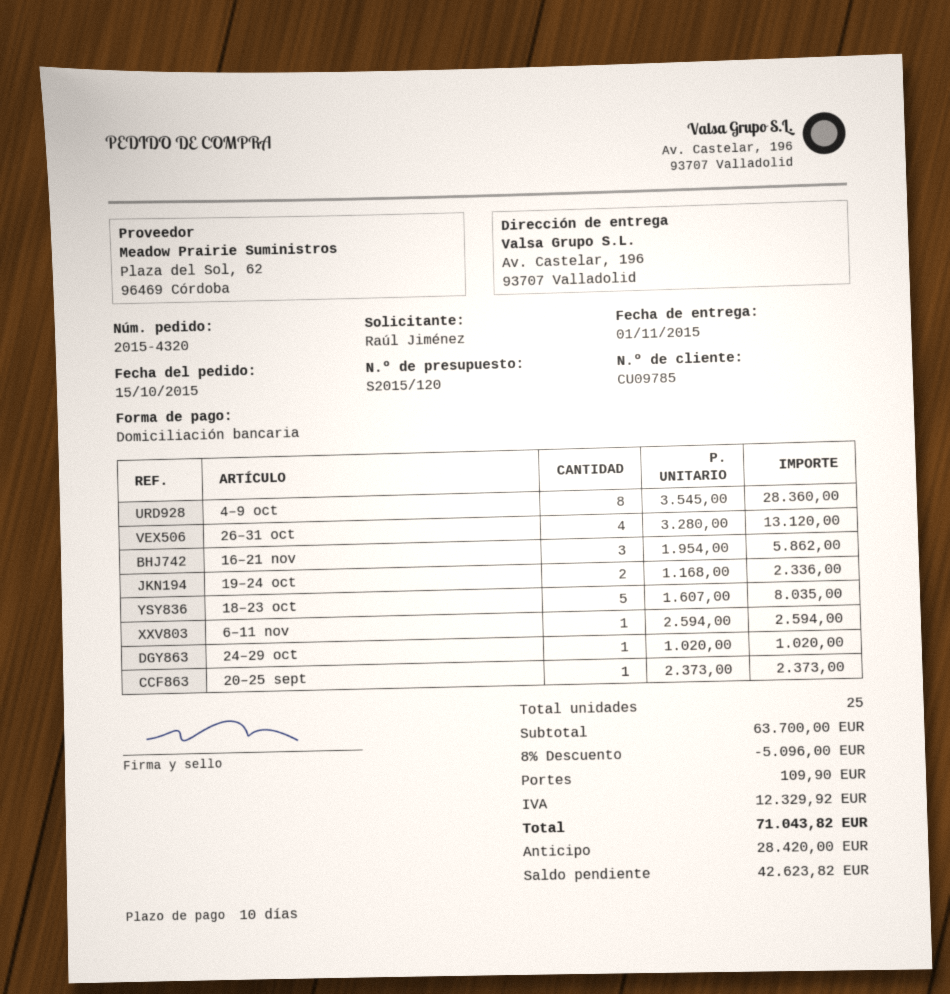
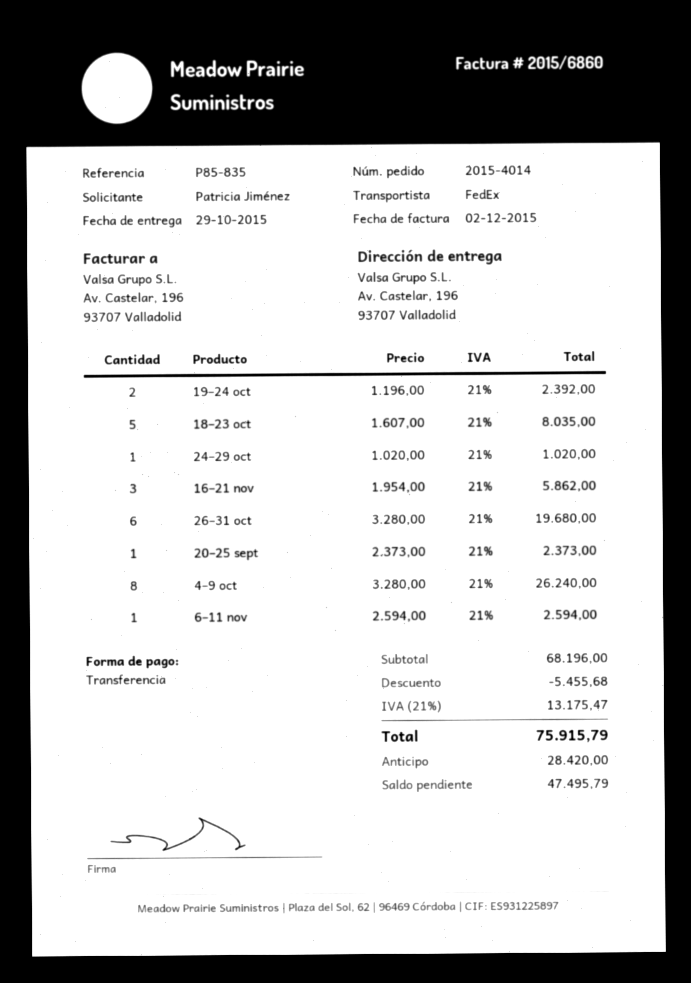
order number: 2015-4320 -> 2015-4014
delivery date: 2015-11-01 -> 2015-10-29
ordered by: Raúl Jiménez -> Patricia Jiménez
payment method: direct debit -> bank transfer
4–9 oct: 8 x 3545.00 = 28360.00 -> 8 x 3280.00 = 26240.00
26–31 oct: 4 x 3280.00 = 13120.00 -> 6 x 3280.00 = 19680.00
19–24 oct: 2 x 1168.00 = 2336.00 -> 2 x 1196.00 = 2392.00
subtotal: 63700.00 -> 68196.00
discount: 5096.00 -> 5455.68
shipping: 109.90 -> none
tax: 12329.92 -> 13175.47
total: 71043.82 -> 75915.79
balance: 42623.82 -> 47495.79

